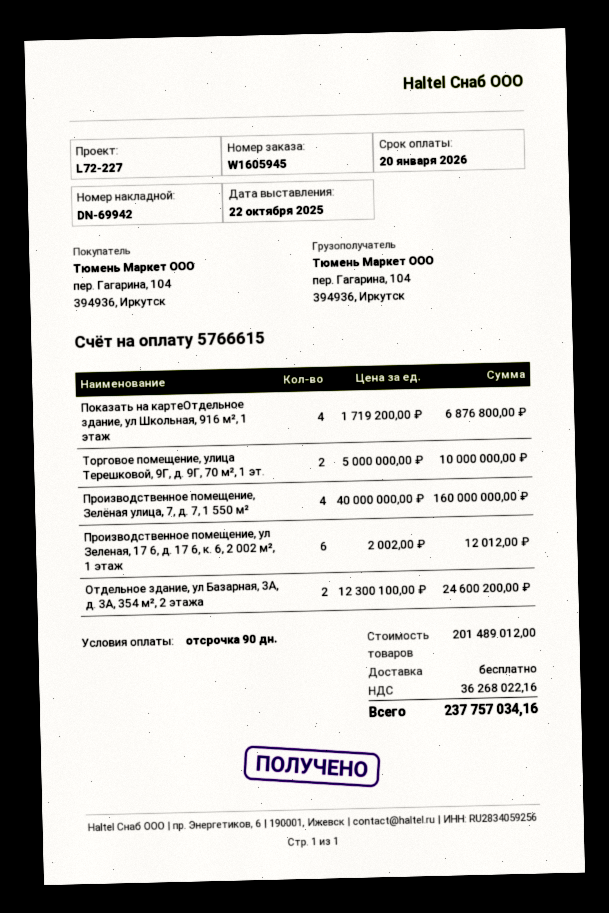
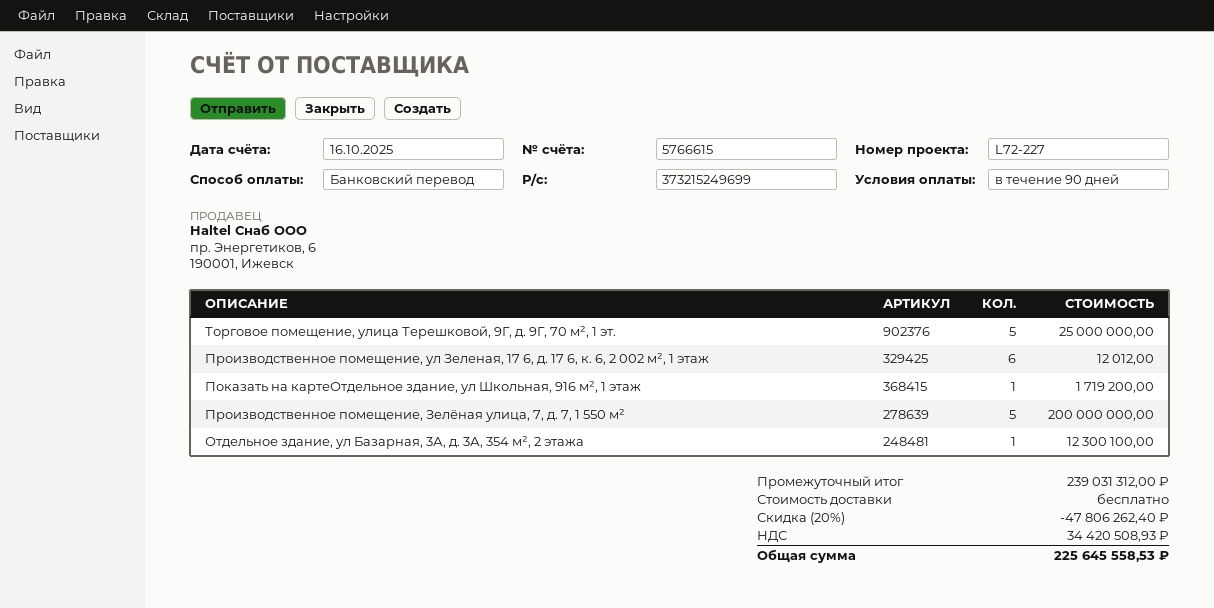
invoice date: 2025-10-22 -> 2025-10-16
Показать на картеОтдельное здание, ул Школьная, 916 м², 1 этаж: 4 for 6876800.00 -> 1 for 1719200.00
Торговое помещение, улица Терешковой, 9Г, д. 9Г, 70 м², 1 эт.: 2 for 10000000.00 -> 5 for 25000000.00
Производственное помещение, Зелёная улица, 7, д. 7, 1 550 м²: 4 for 160000000.00 -> 5 for 200000000.00
Отдельное здание, ул Базарная, 3А, д. 3А, 354 м², 2 этажа: 2 for 24600200.00 -> 1 for 12300100.00
subtotal: 201489012.00 -> 239031312.00
discount: none -> 20% = 47806262.40
tax: 36268022.16 -> 34420508.93
total: 237757034.16 -> 225645558.53

